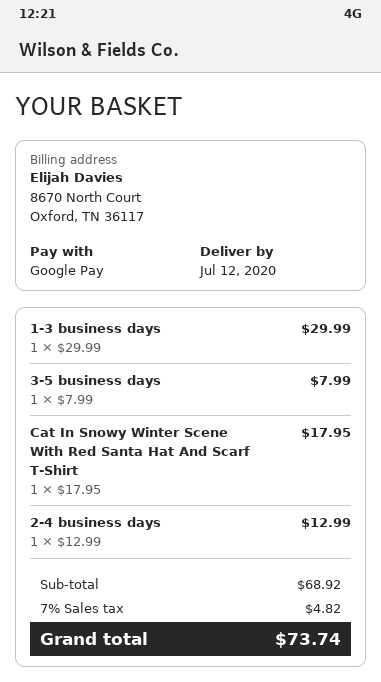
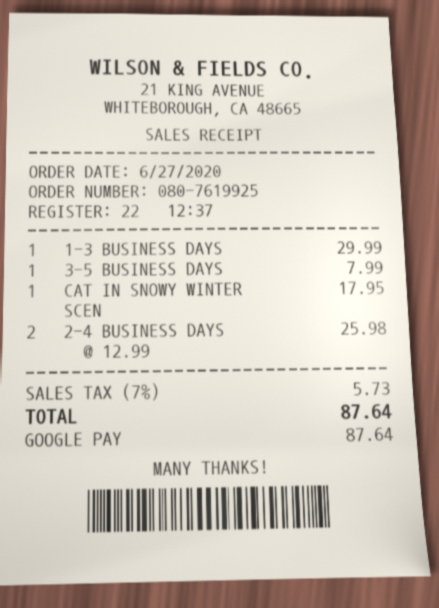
2-4 business days: 1 x 12.99 = 12.99 -> 2 x 12.99 = 25.98
tax: 7% = 4.82 -> 7% = 5.73
total: 73.74 -> 87.64

